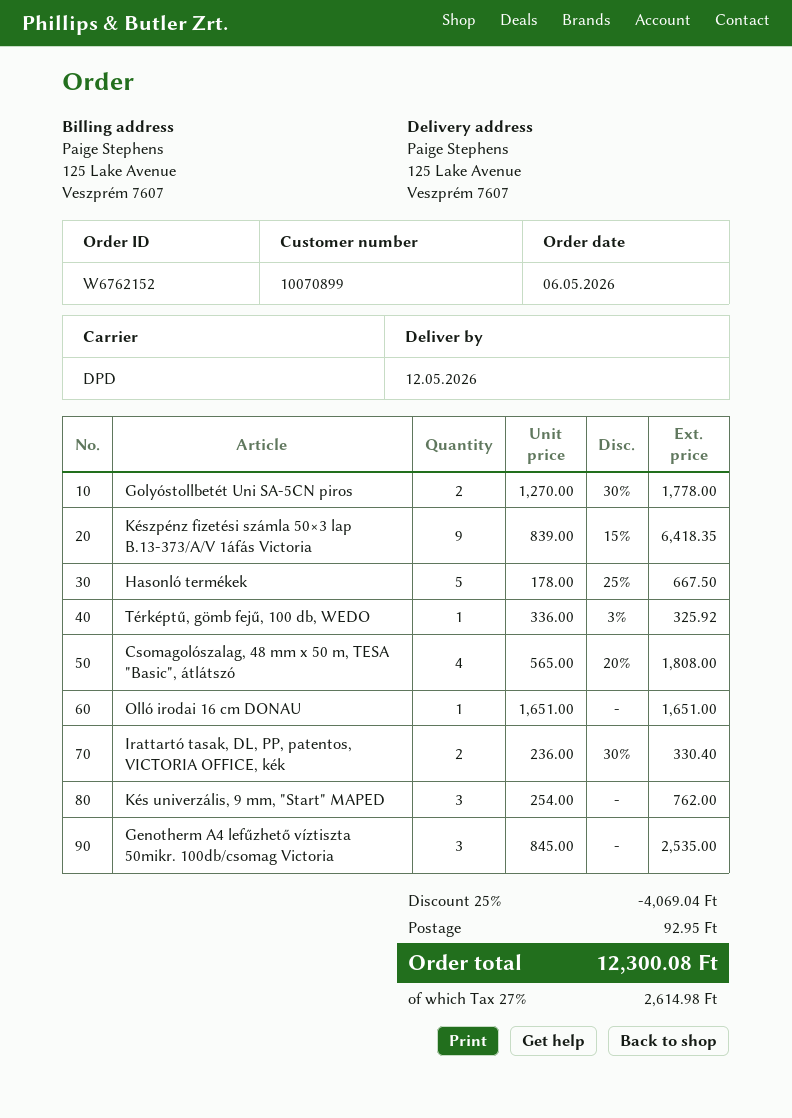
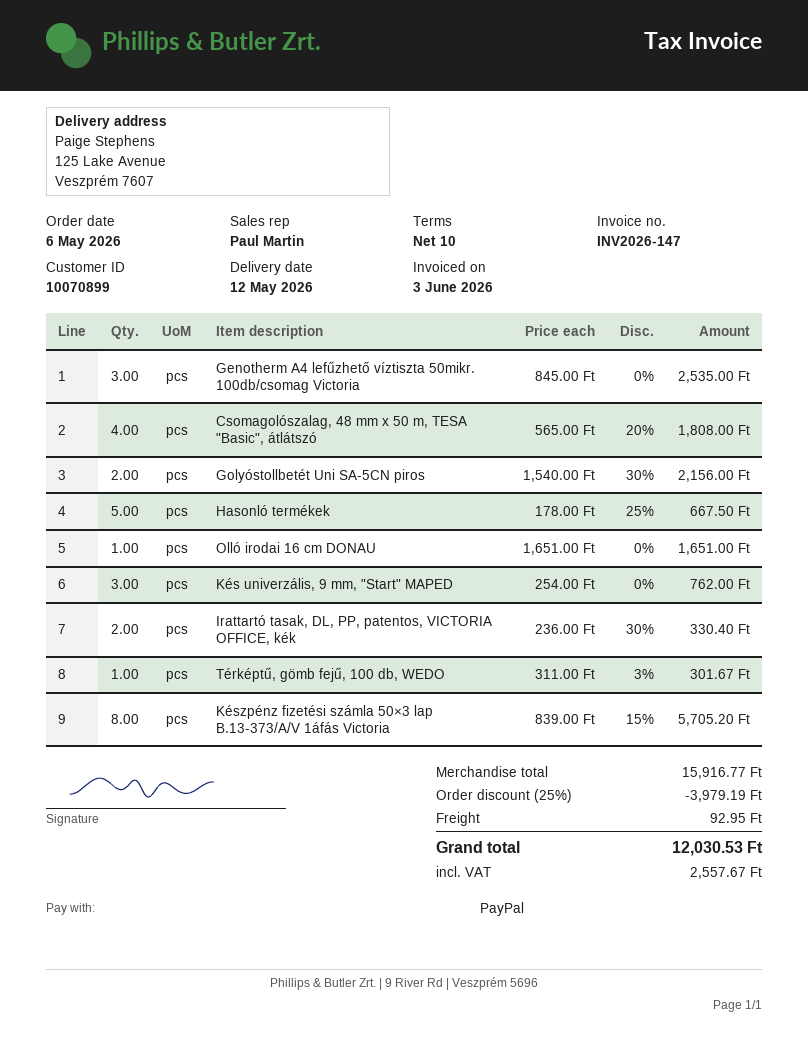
Golyóstollbetét Uni SA-5CN piros: 2 x 1270.00 - 30% = 1778.00 -> 2 x 1540.00 - 30% = 2156.00
Készpénz fizetési számla 50×3 lap B.13-373/A/V 1áfás Victoria: 9 x 839.00 - 15% = 6418.35 -> 8 x 839.00 - 15% = 5705.20
Térképtű, gömb fejű, 100 db, WEDO: 1 x 336.00 - 3% = 325.92 -> 1 x 311.00 - 3% = 301.67
discount: 25% = 4069.04 -> 25% = 3979.19
tax: 2614.98 -> 2557.67
total: 12300.08 -> 12030.53

